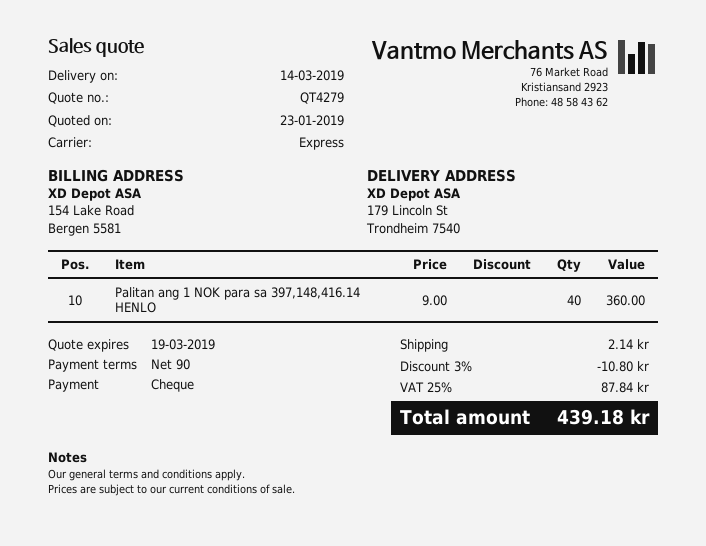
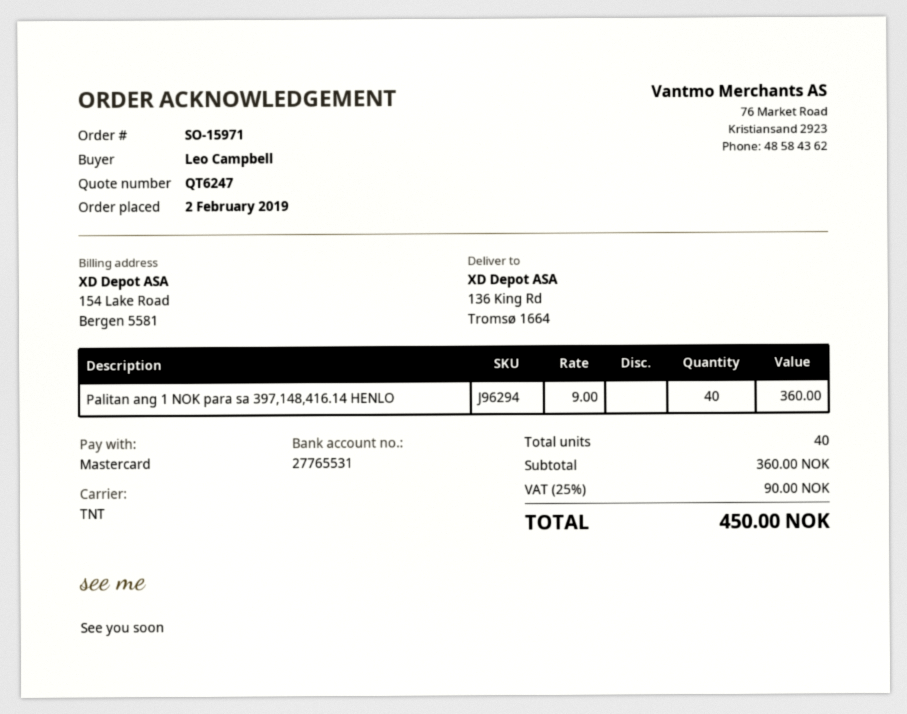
quote number: QT4279 -> QT6247
payment method: cheque -> Mastercard
shipping method: express -> TNT
ship to: 179 Lincoln St, Trondheim 7540 -> 136 King Rd, Tromsø 1664
discount: 3% = 10.80 -> none
shipping: 2.14 -> none
tax: 25% = 87.84 -> 25% = 90.00
total: 439.18 -> 450.00

